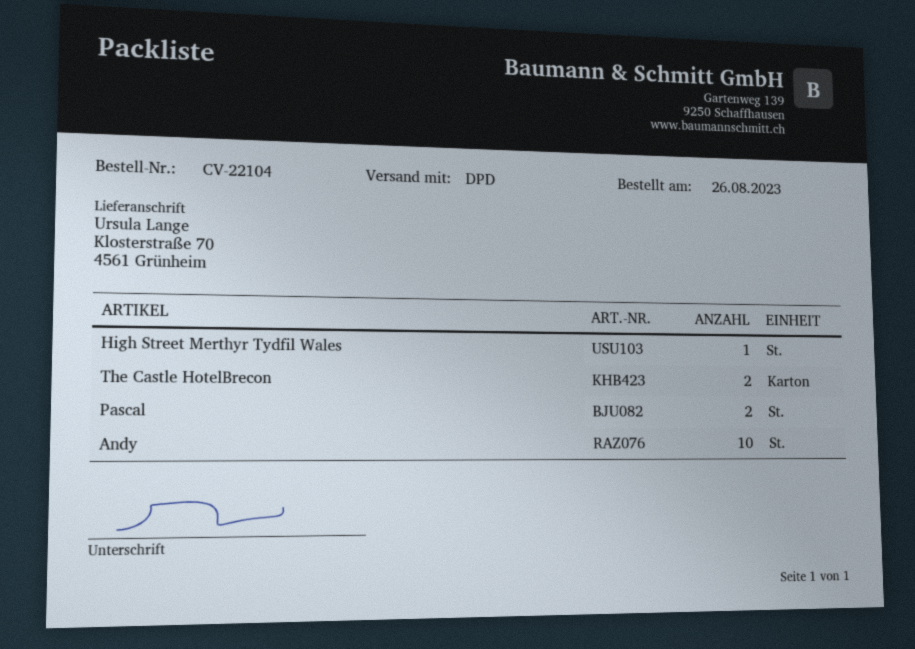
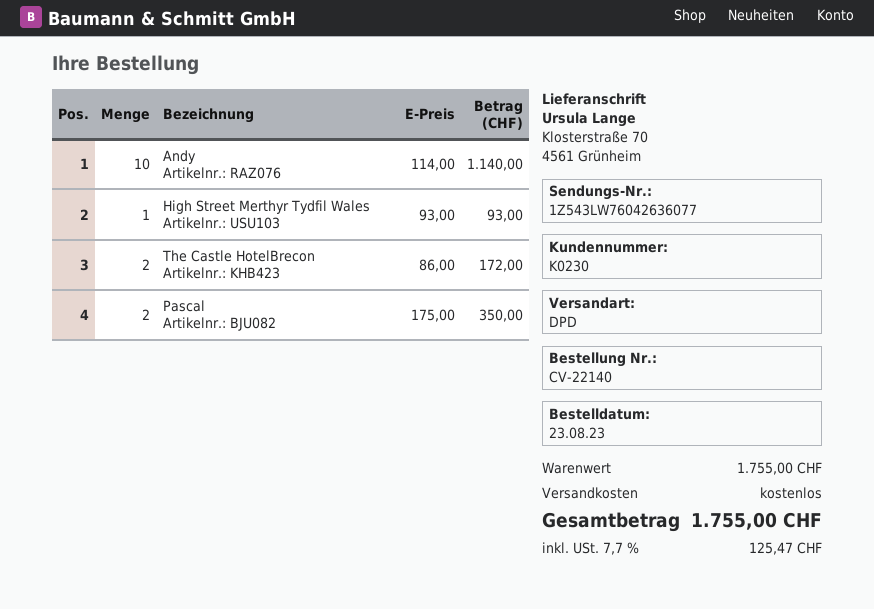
order number: CV-22104 -> CV-22140
order date: 2023-08-26 -> 2023-08-23

